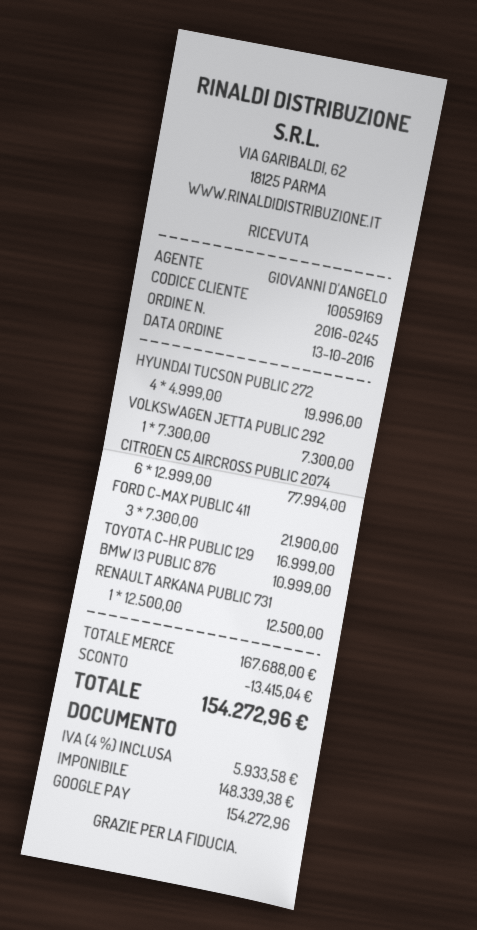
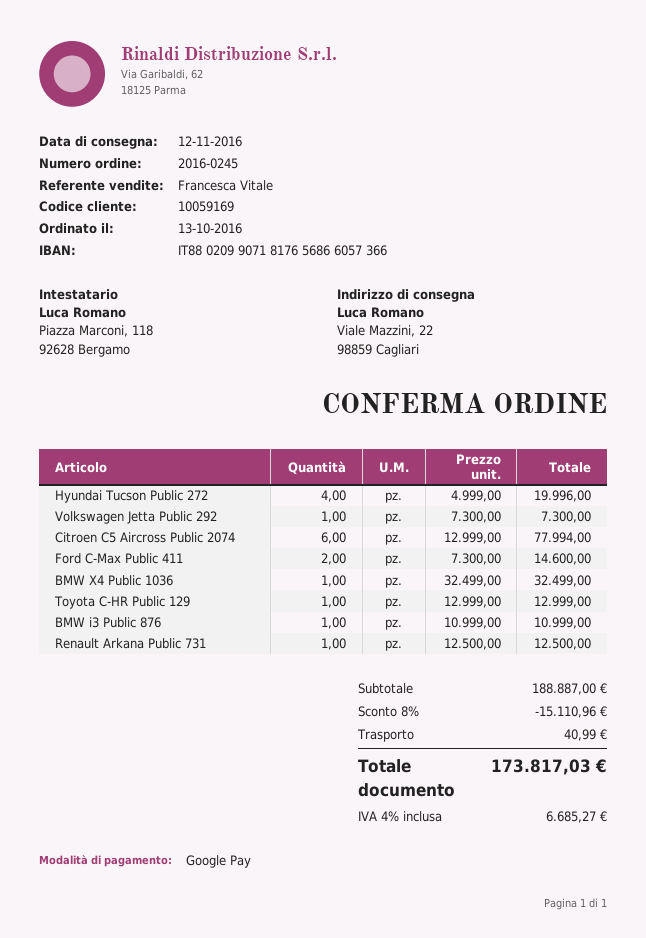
sales rep: GIOVANNI D'ANGELO -> Francesca Vitale
FORD C-MAX PUBLIC 411: 3 x 7300.00 = 21900.00 -> 2 x 7300.00 = 14600.00
TOYOTA C-HR PUBLIC 129: 1 x 16999.00 = 16999.00 -> 1 x 12999.00 = 12999.00
BMW X4 Public 1036: none -> 1 x 32499.00 = 32499.00
subtotal: 167688.00 -> 188887.00
discount: 13415.04 -> 15110.96
shipping: none -> 40.99
tax: 4% = 5933.58 -> 4% = 6685.27
total: 154272.96 -> 173817.03

